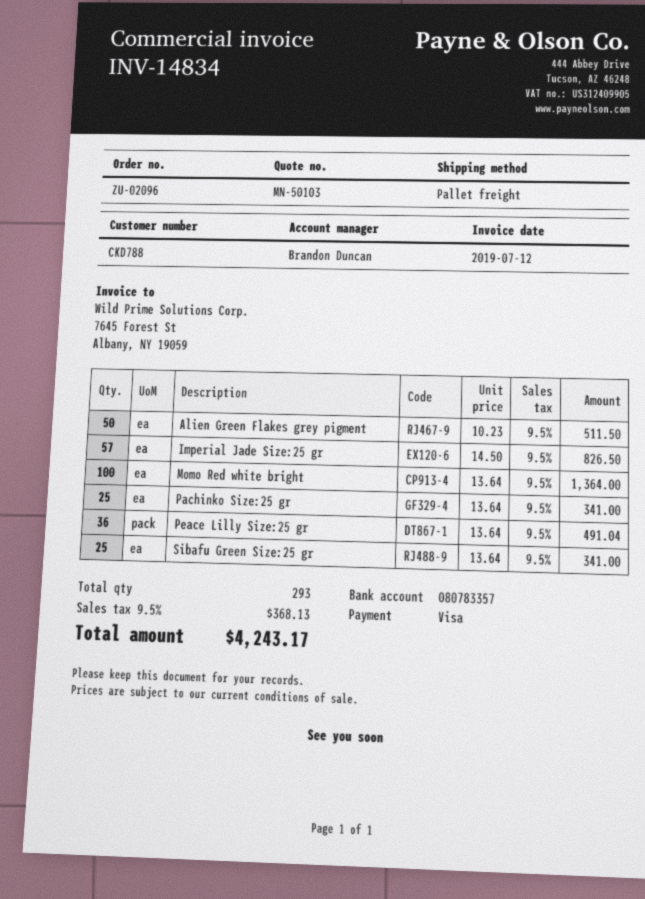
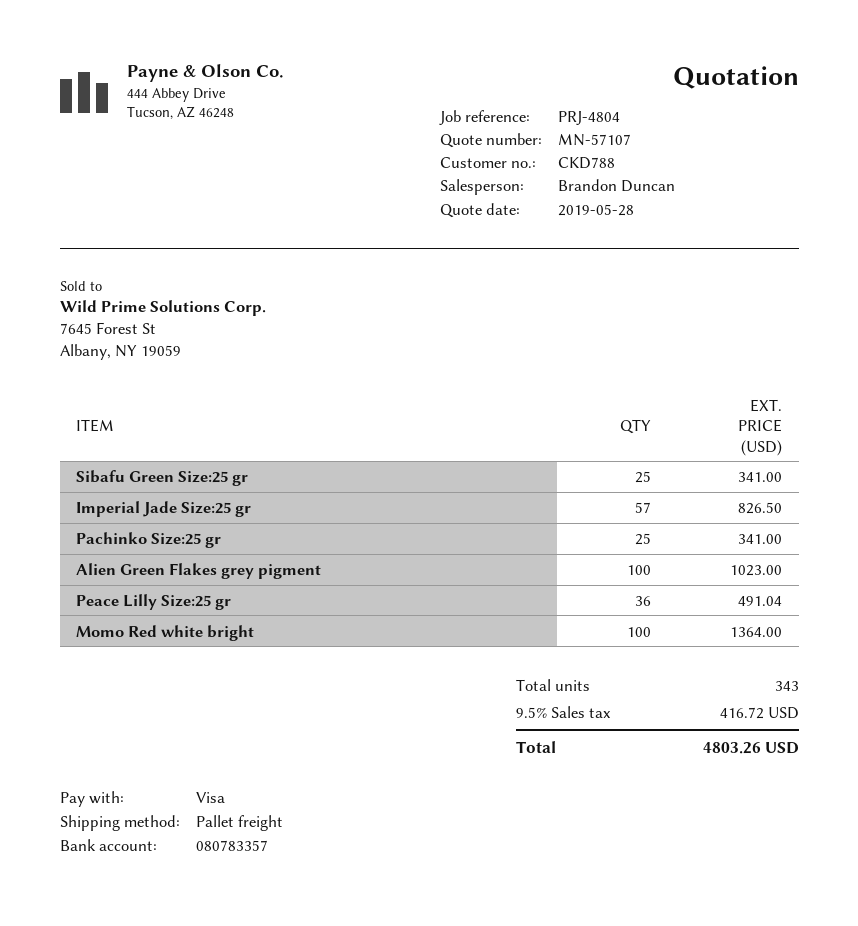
quote number: MN-50103 -> MN-57107
Alien Green Flakes grey pigment: 50 for 511.50 -> 100 for 1023.00
total quantity: 293 -> 343
tax: 9.5% = 368.13 -> 9.5% = 416.72
total: 4243.17 -> 4803.26

